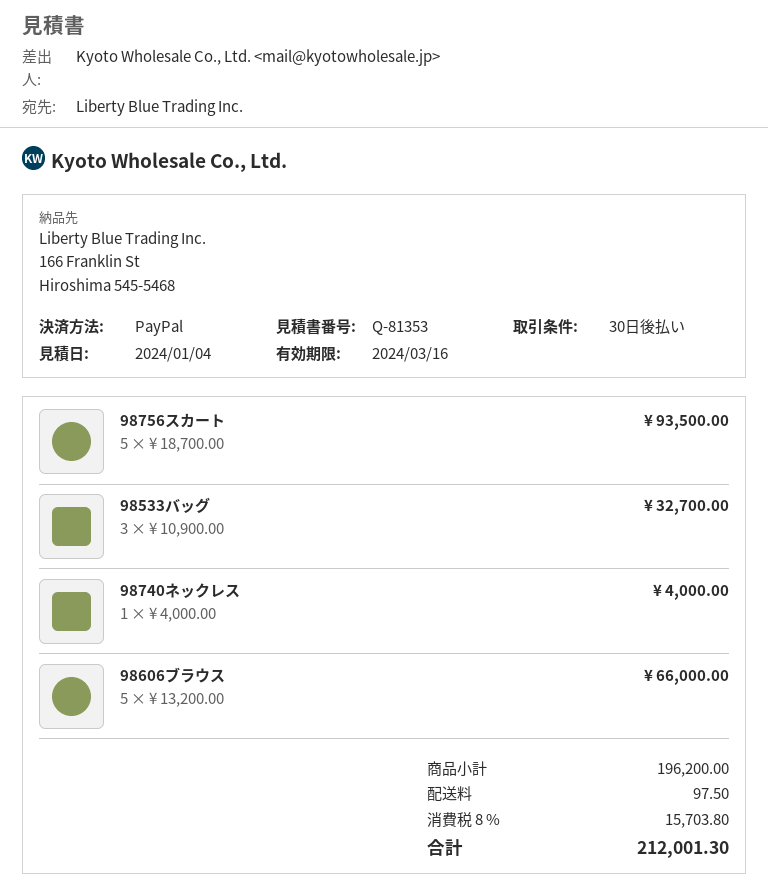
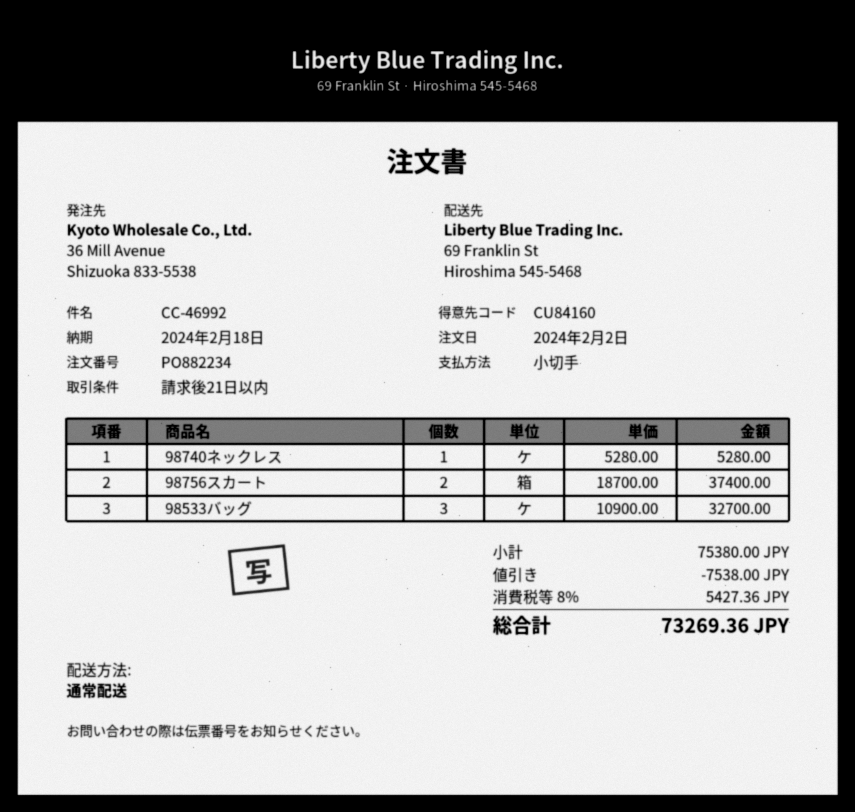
payment terms: 30 days -> 21 days
payment method: PayPal -> cheque
ship to: 166 Franklin St, Hiroshima 545-5468 -> 69 Franklin St, Hiroshima 545-5468
98756スカート: 5 x 18700.00 = 93500.00 -> 2 x 18700.00 = 37400.00
98740ネックレス: 1 x 4000.00 = 4000.00 -> 1 x 5280.00 = 5280.00
98606ブラウス: 5 x 13200.00 = 66000.00 -> none
subtotal: 196200.00 -> 75380.00
discount: none -> 7538.00
shipping: 97.50 -> none
tax: 8% = 15703.80 -> 8% = 5427.36
total: 212001.30 -> 73269.36

